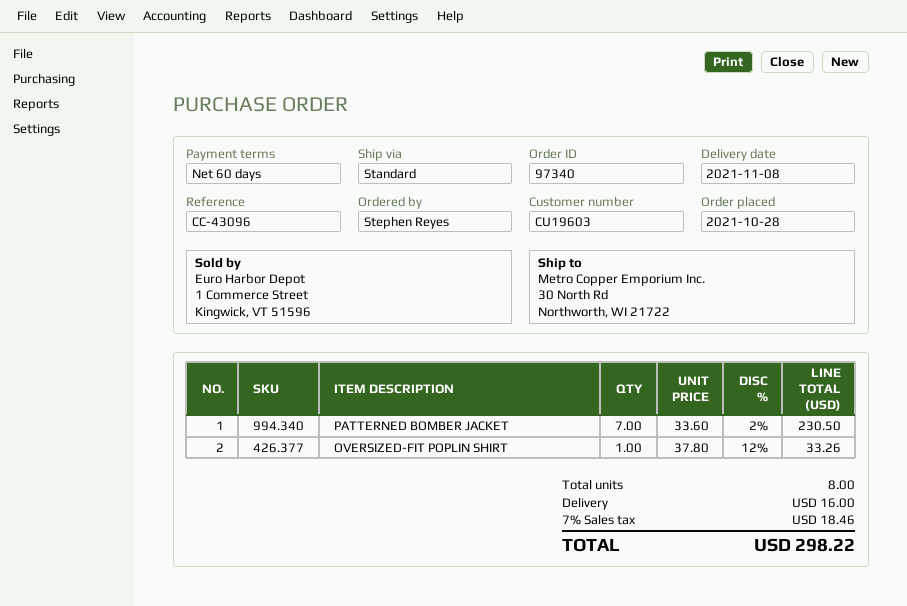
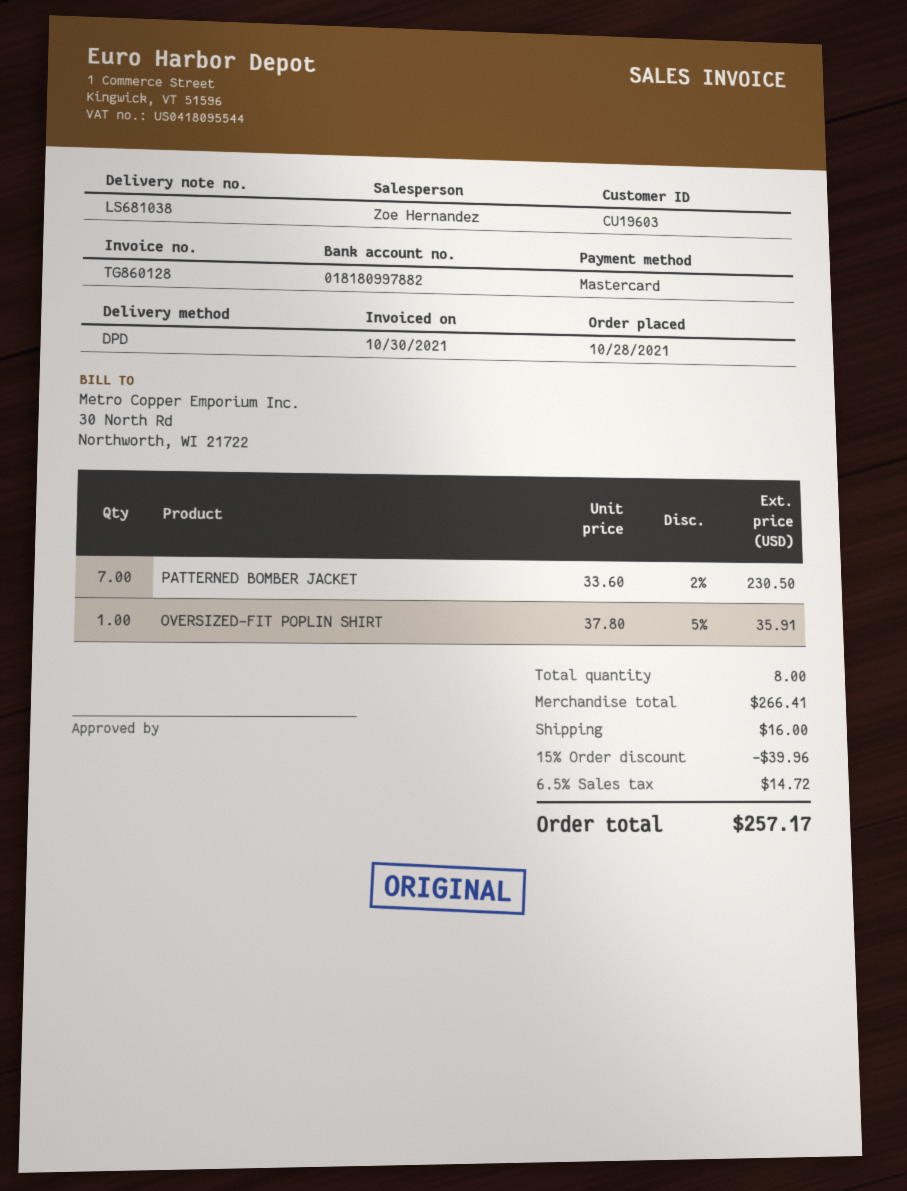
shipping method: standard -> DPD
OVERSIZED-FIT POPLIN SHIRT: 1 x 37.80 - 12% = 33.26 -> 1 x 37.80 - 5% = 35.91
discount: none -> 15% = 39.96
tax: 7% = 18.46 -> 6.5% = 14.72
total: 298.22 -> 257.17

